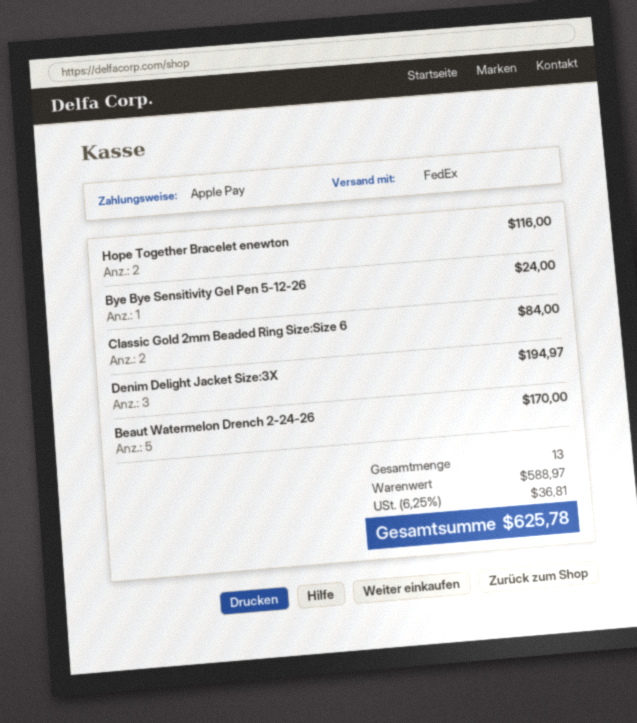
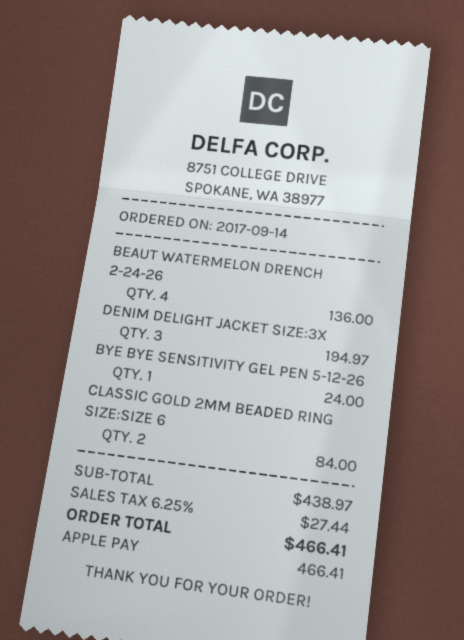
Hope Together Bracelet enewton: 2 for 116.00 -> none
Beaut Watermelon Drench 2-24-26: 5 for 170.00 -> 4 for 136.00
subtotal: 588.97 -> 438.97
tax: 6.25% = 36.81 -> 6.25% = 27.44
total: 625.78 -> 466.41

